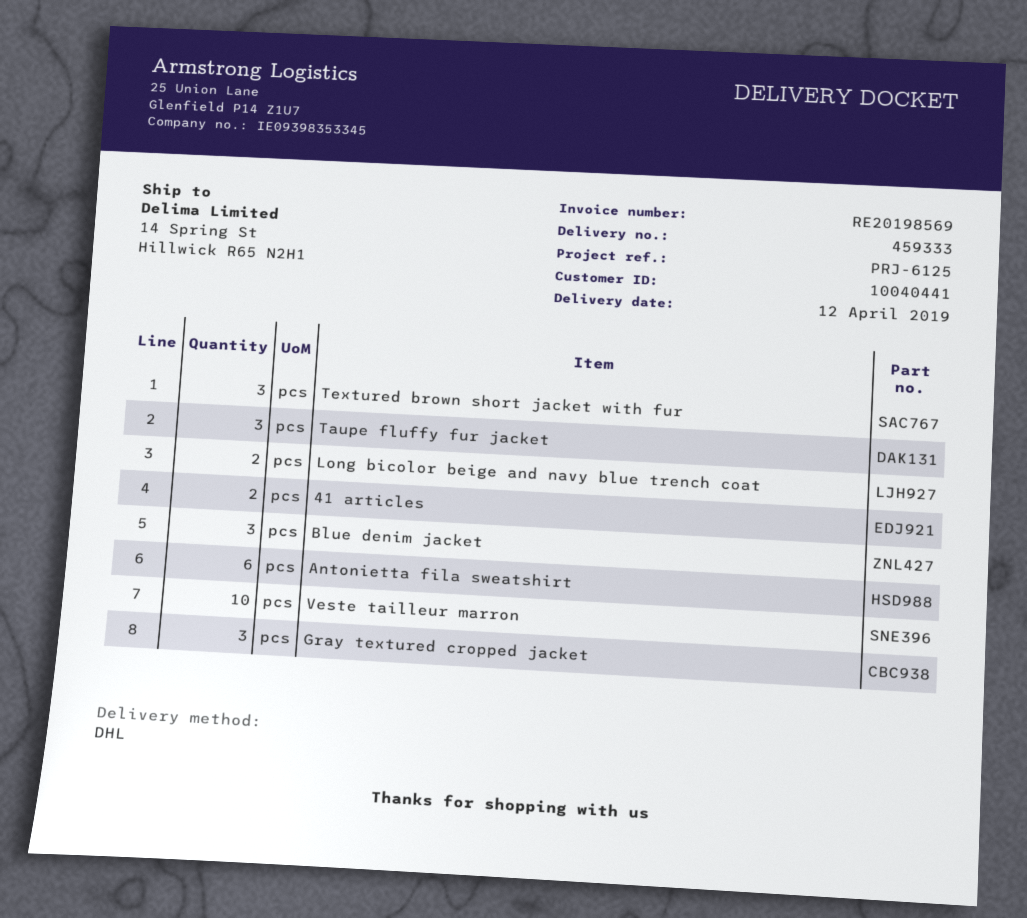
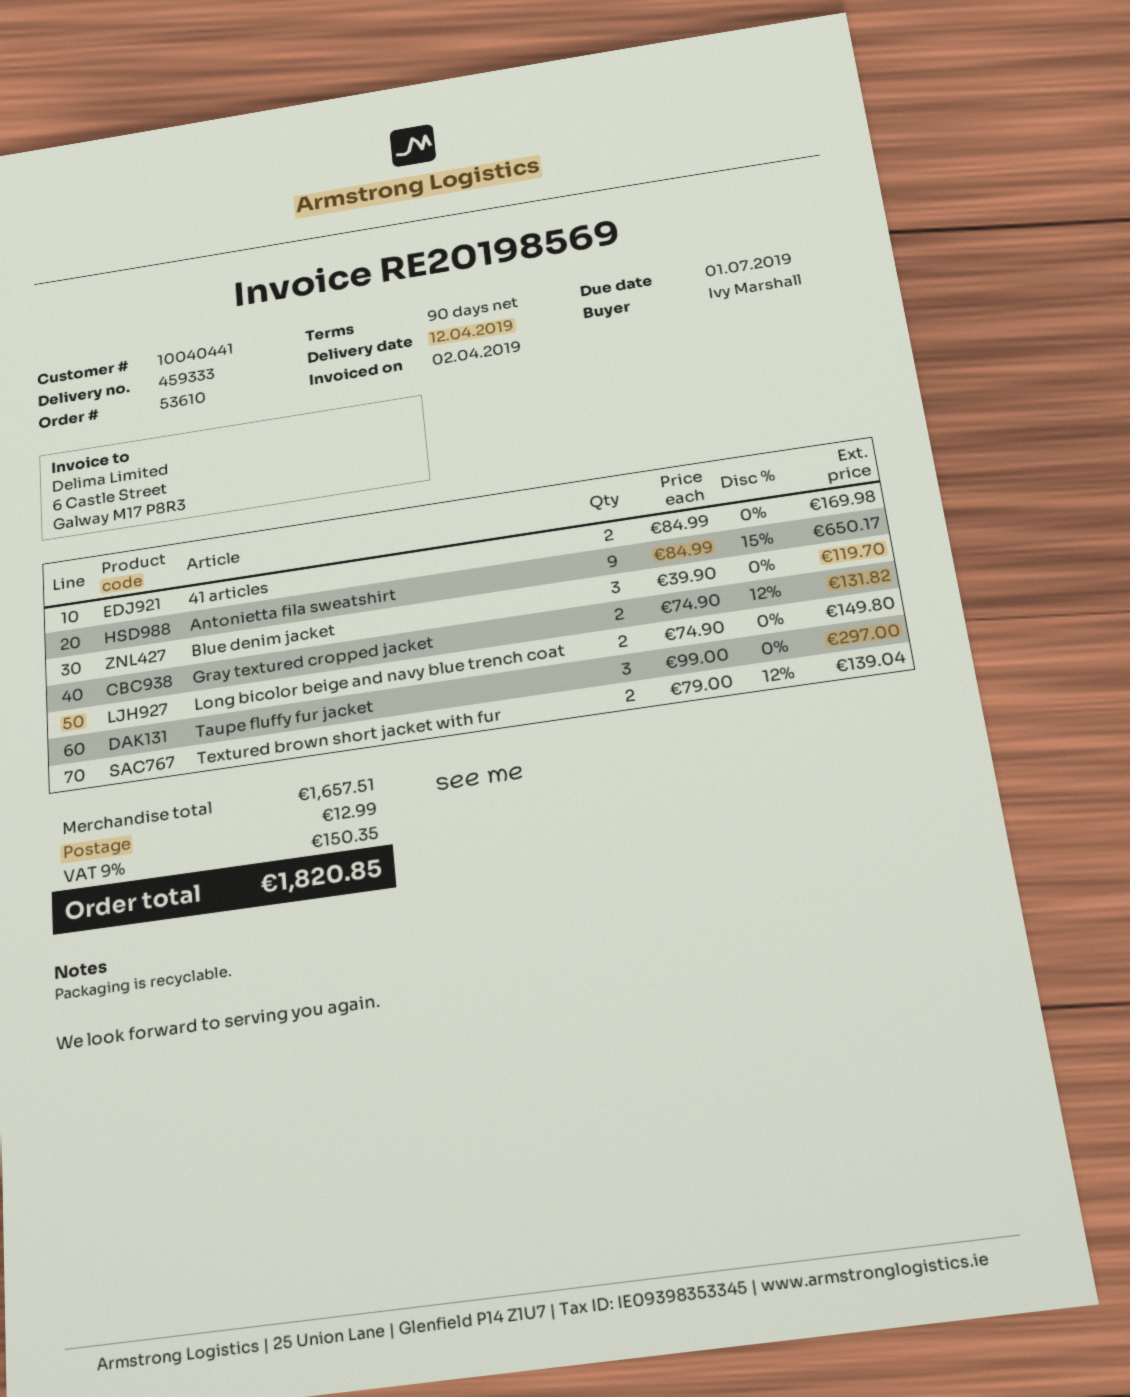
Textured brown short jacket with fur: 3 -> 2
Antonietta fila sweatshirt: 6 -> 9
Veste tailleur marron: 10 -> none
Gray textured cropped jacket: 3 -> 2

